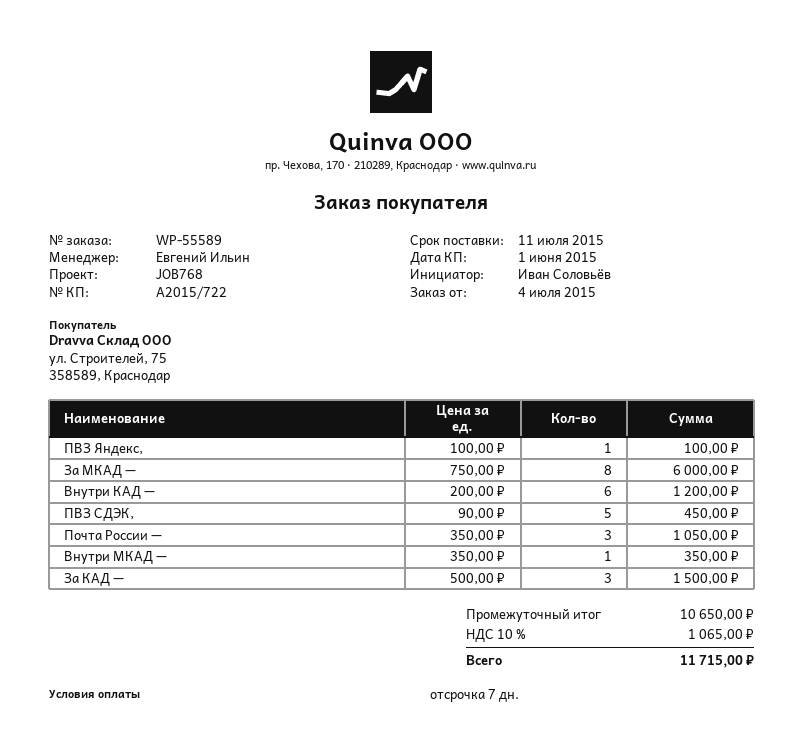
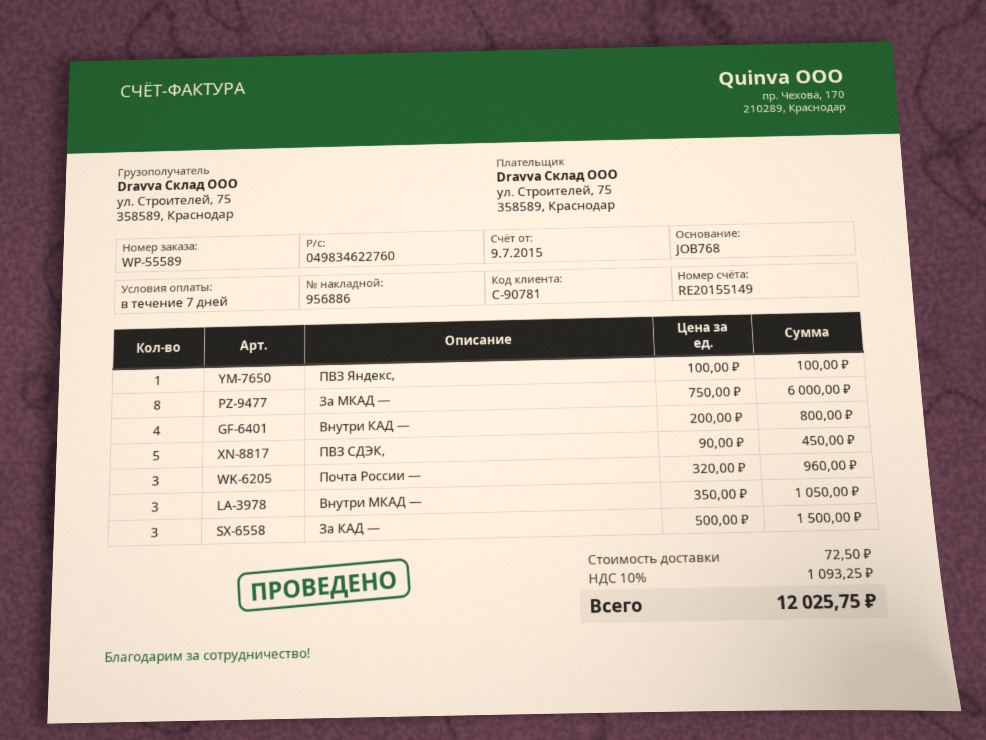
Внутри КАД —: 6 x 200.00 = 1200.00 -> 4 x 200.00 = 800.00
Почта России —: 3 x 350.00 = 1050.00 -> 3 x 320.00 = 960.00
Внутри МКАД —: 1 x 350.00 = 350.00 -> 3 x 350.00 = 1050.00
shipping: none -> 72.50
tax: 10% = 1065.00 -> 10% = 1093.25
total: 11715.00 -> 12025.75

